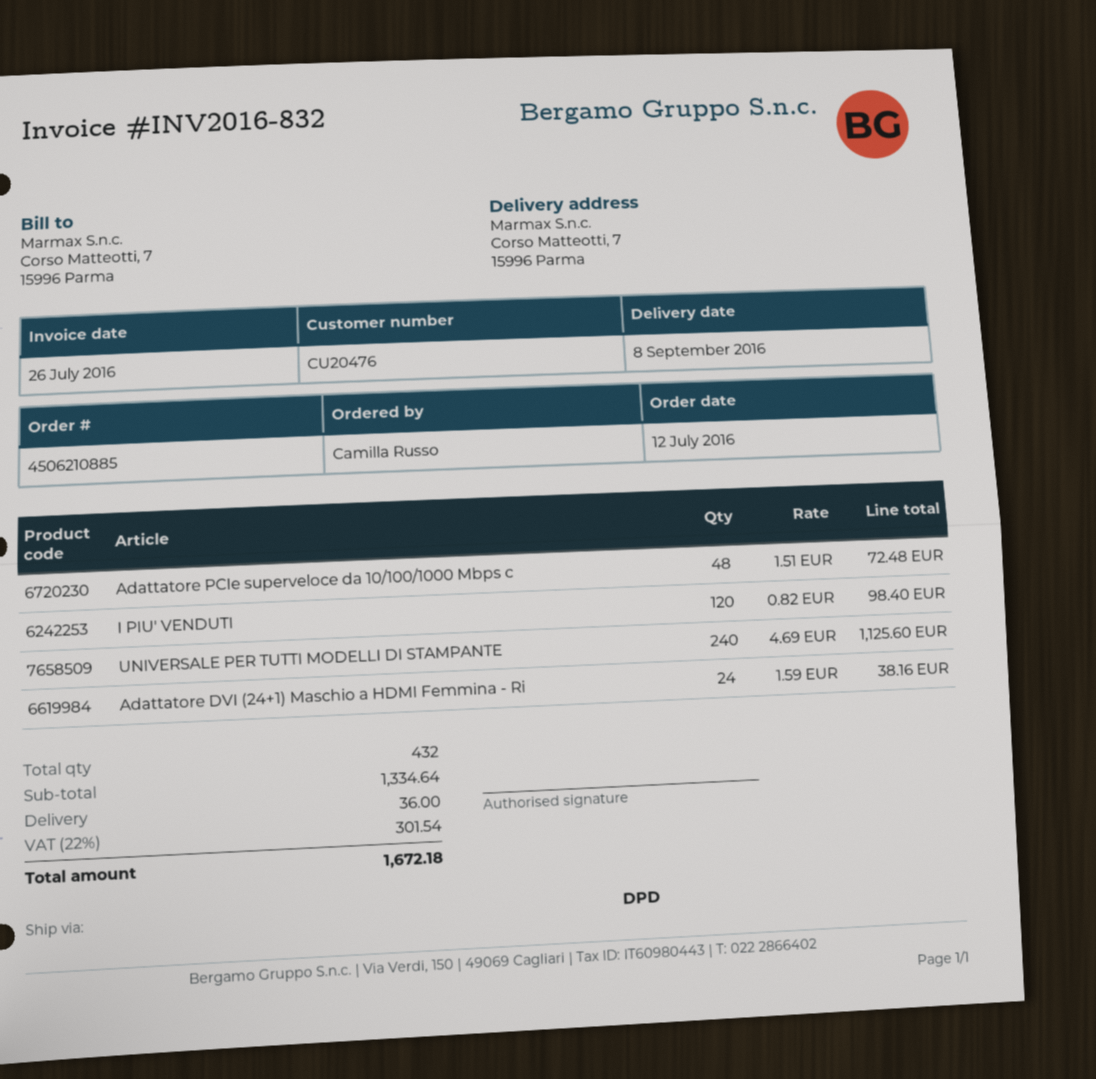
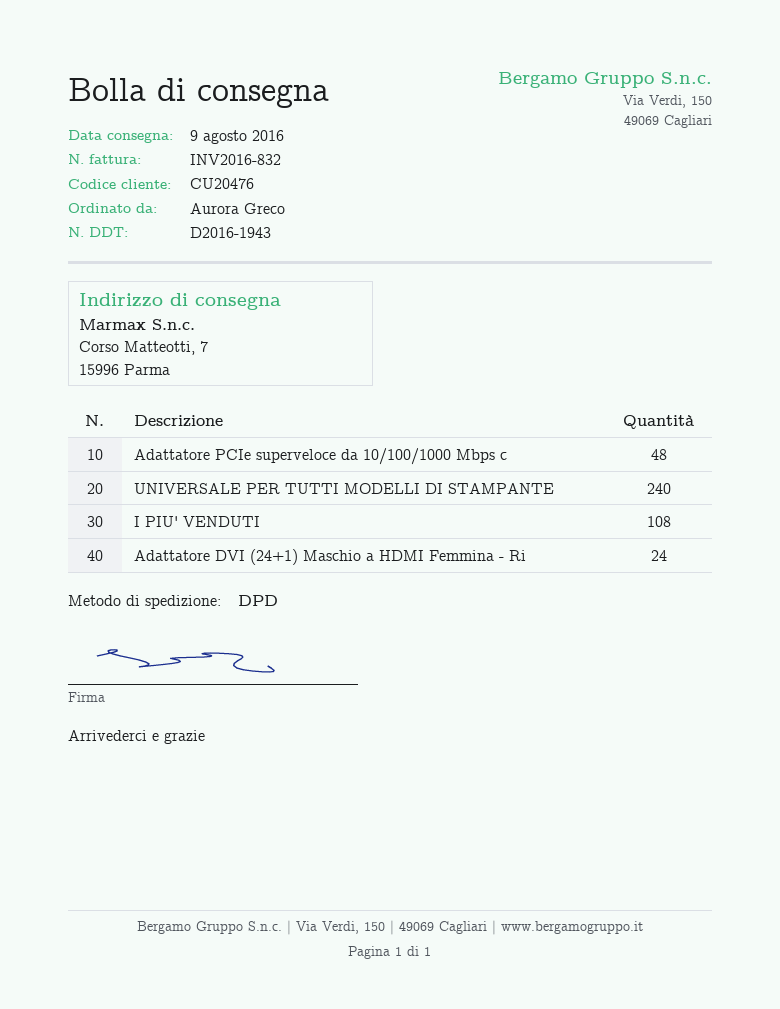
delivery date: 2016-09-08 -> 2016-08-09
ordered by: Camilla Russo -> Aurora Greco
I PIU' VENDUTI: 120 -> 108

